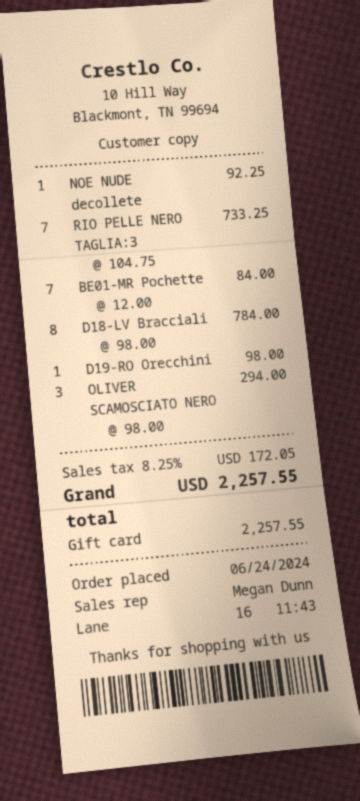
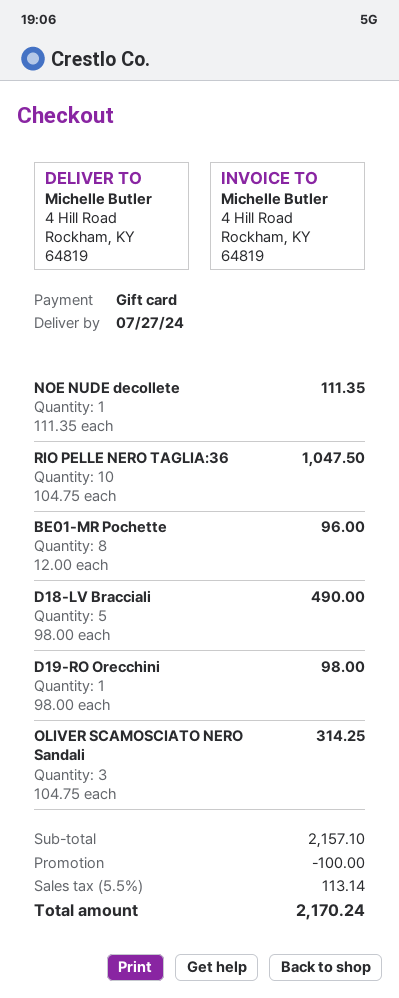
NOE NUDE decollete: 1 x 92.25 = 92.25 -> 1 x 111.35 = 111.35
RIO PELLE NERO TAGLIA:3: 7 x 104.75 = 733.25 -> 10 x 104.75 = 1047.50
BE01-MR Pochette: 7 x 12.00 = 84.00 -> 8 x 12.00 = 96.00
D18-LV Bracciali: 8 x 98.00 = 784.00 -> 5 x 98.00 = 490.00
OLIVER SCAMOSCIATO NERO: 3 x 98.00 = 294.00 -> 3 x 104.75 = 314.25
discount: none -> 100.00
tax: 8.25% = 172.05 -> 5.5% = 113.14
total: 2257.55 -> 2170.24

